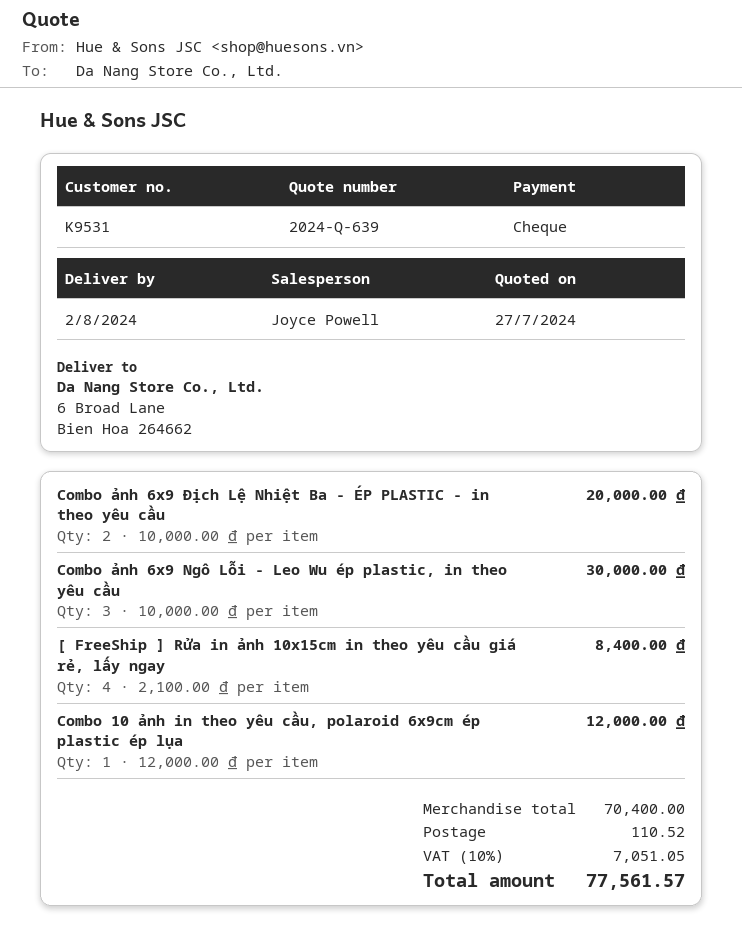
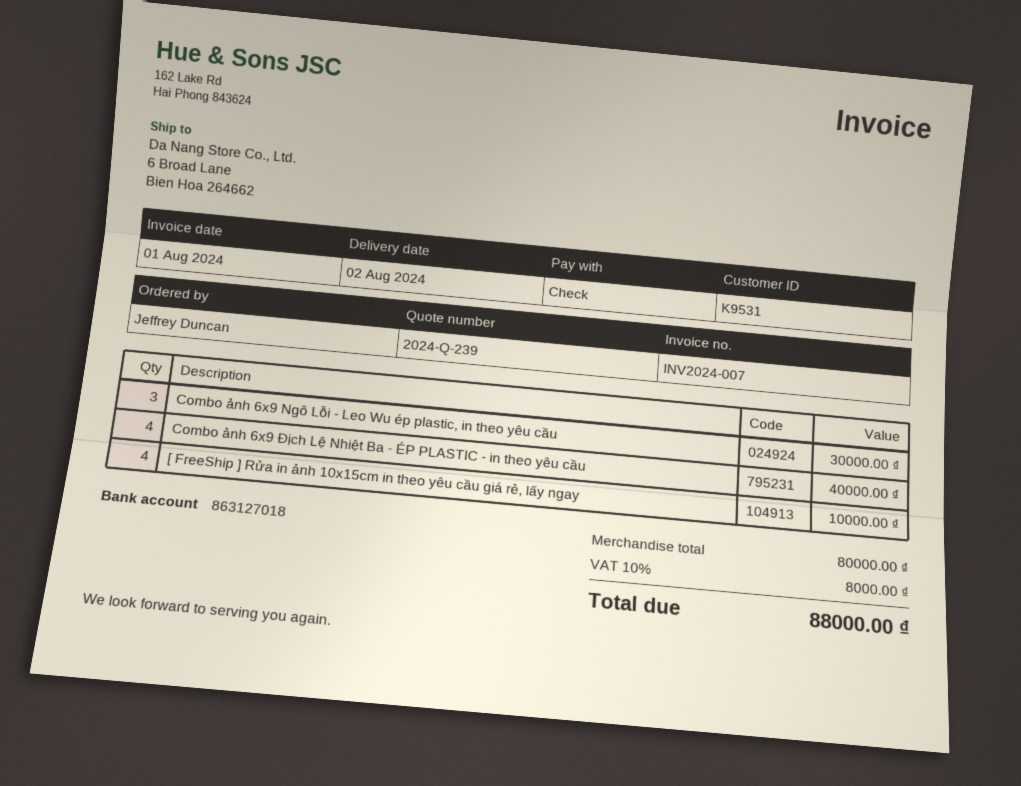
quote number: 2024-Q-639 -> 2024-Q-239
Combo ảnh 6x9 Địch Lệ Nhiệt Ba - ÉP PLASTIC - in theo yêu cầu: 2 for 20000.00 -> 4 for 40000.00
[ FreeShip ] Rửa in ảnh 10x15cm in theo yêu cầu giá rẻ, lấy ngay: 4 for 8400.00 -> 4 for 10000.00
Combo 10 ảnh in theo yêu cầu, polaroid 6x9cm ép plastic ép lụa: 1 for 12000.00 -> none
subtotal: 70400.00 -> 80000.00
shipping: 110.52 -> none
tax: 10% = 7051.05 -> 10% = 8000.00
total: 77561.57 -> 88000.00

